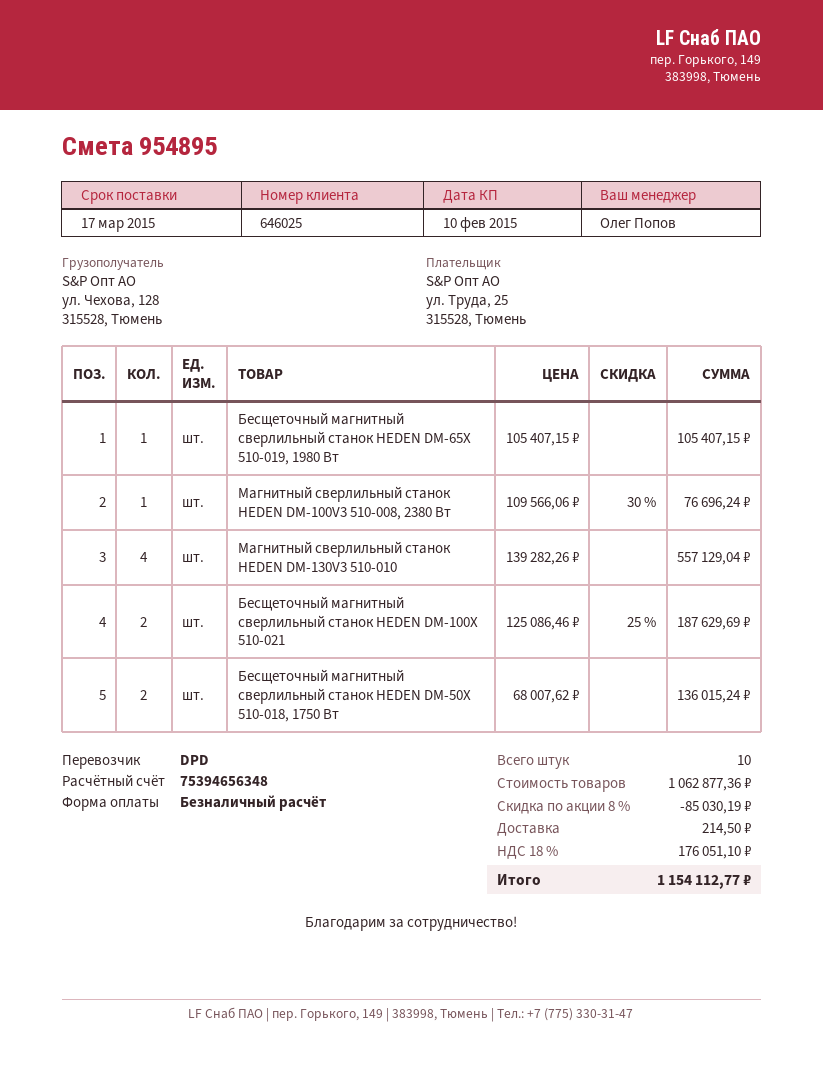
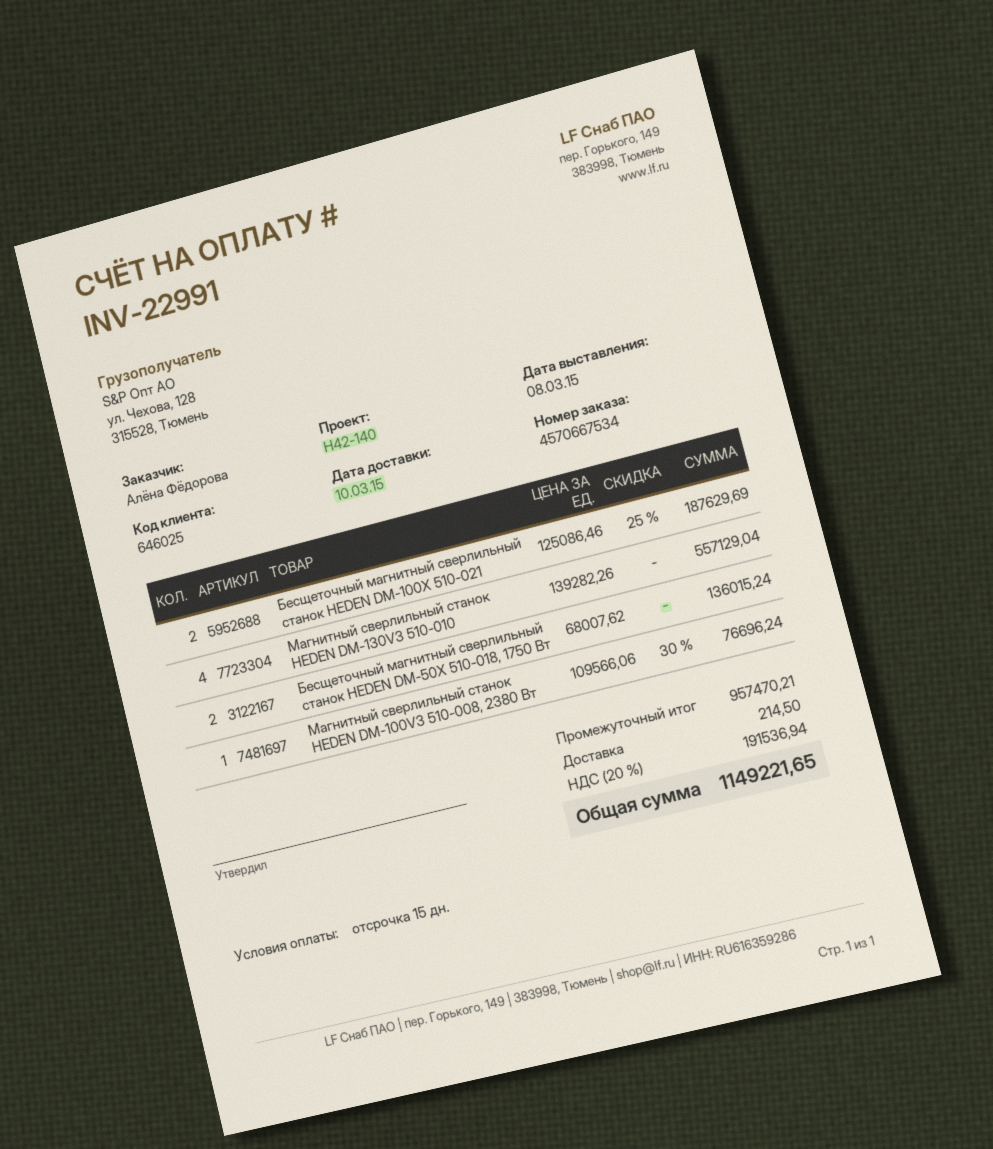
delivery date: 2015-03-17 -> 2015-03-10
Бесщеточный магнитный сверлильный станок HEDEN DM-65X 510-019, 1980 Вт: 1 x 105407.15 = 105407.15 -> none
subtotal: 1062877.36 -> 957470.21
discount: 8% = 85030.19 -> none
tax: 18% = 176051.10 -> 20% = 191536.94
total: 1154112.77 -> 1149221.65

